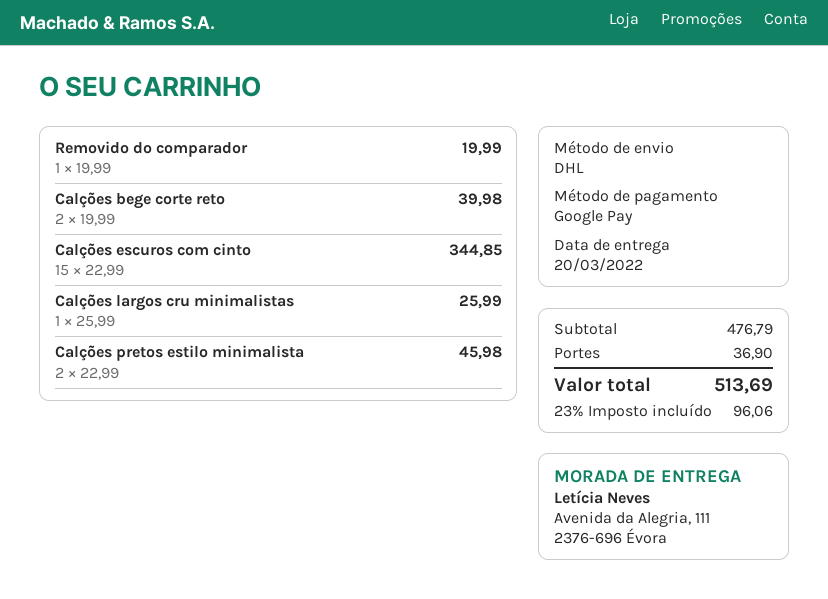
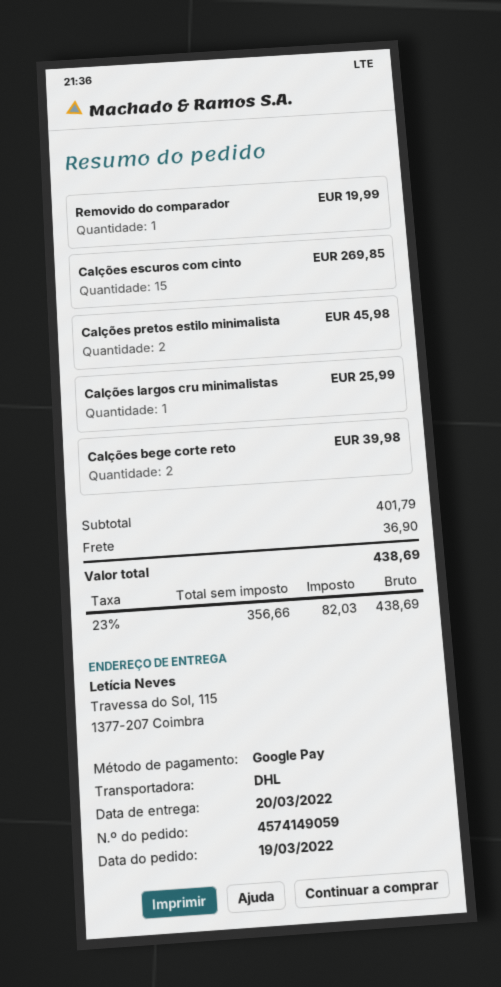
ship to: Avenida da Alegria, 111, 2376-696 Évora -> Travessa do Sol, 115, 1377-207 Coimbra
Calções escuros com cinto: 15 for 344.85 -> 15 for 269.85
subtotal: 476.79 -> 401.79
tax: 23% = 96.06 -> 23% = 82.03
total: 513.69 -> 438.69

